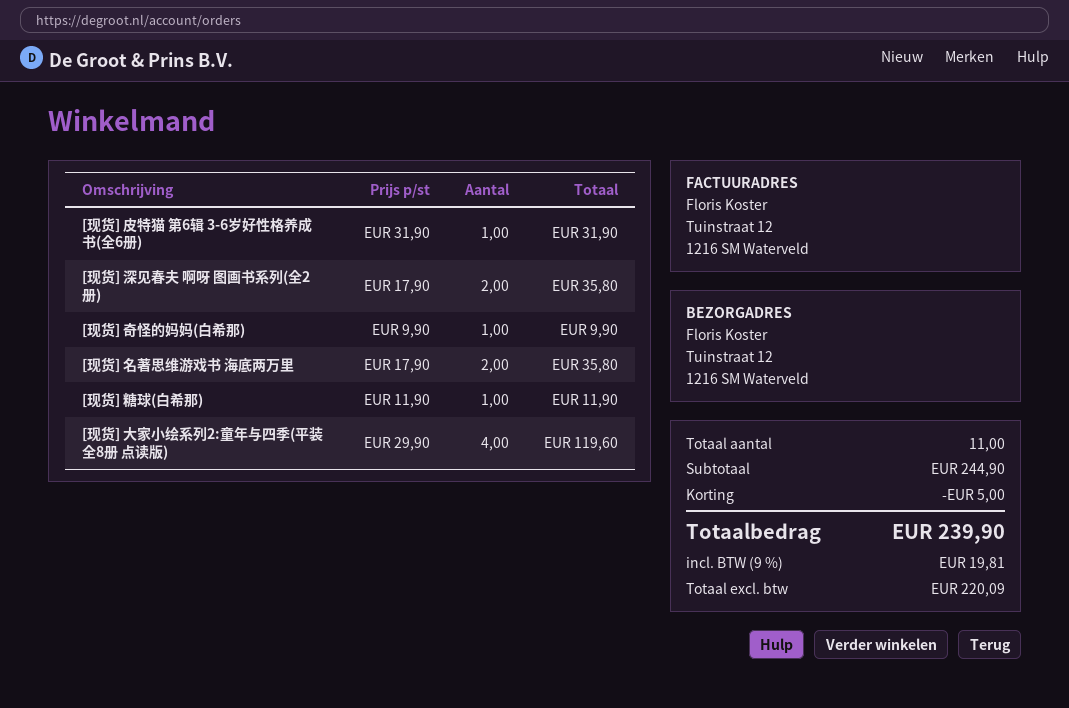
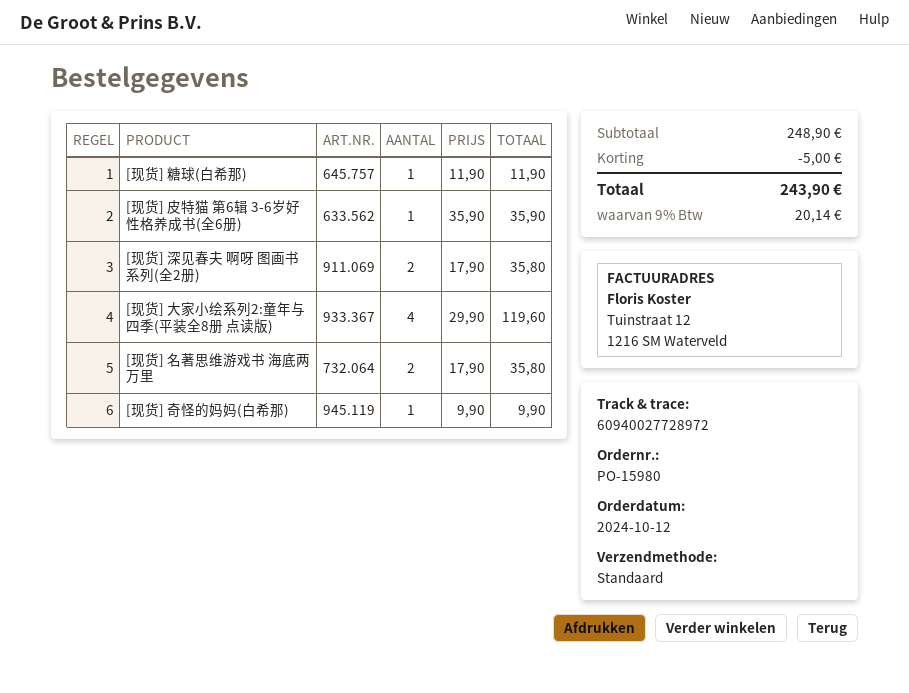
[现货] 皮特猫 第6辑 3-6岁好性格养成书(全6册): 1 x 31.90 = 31.90 -> 1 x 35.90 = 35.90
subtotal: 244.90 -> 248.90
tax: 9% = 19.81 -> 9% = 20.14
total: 239.90 -> 243.90

